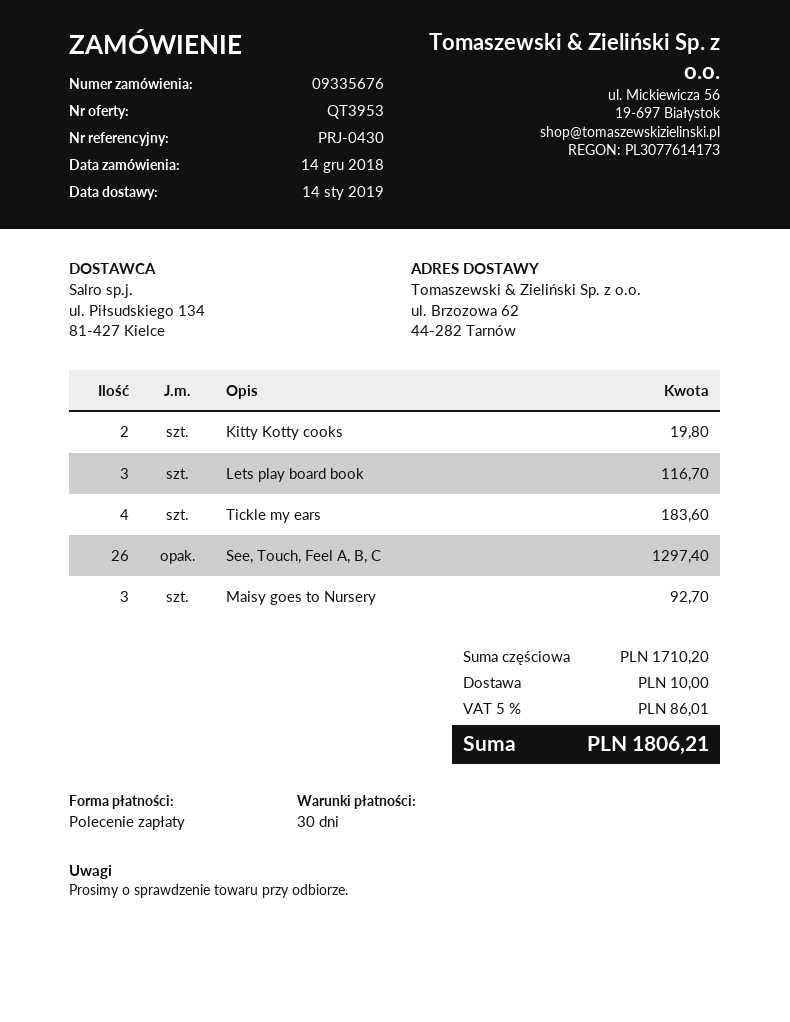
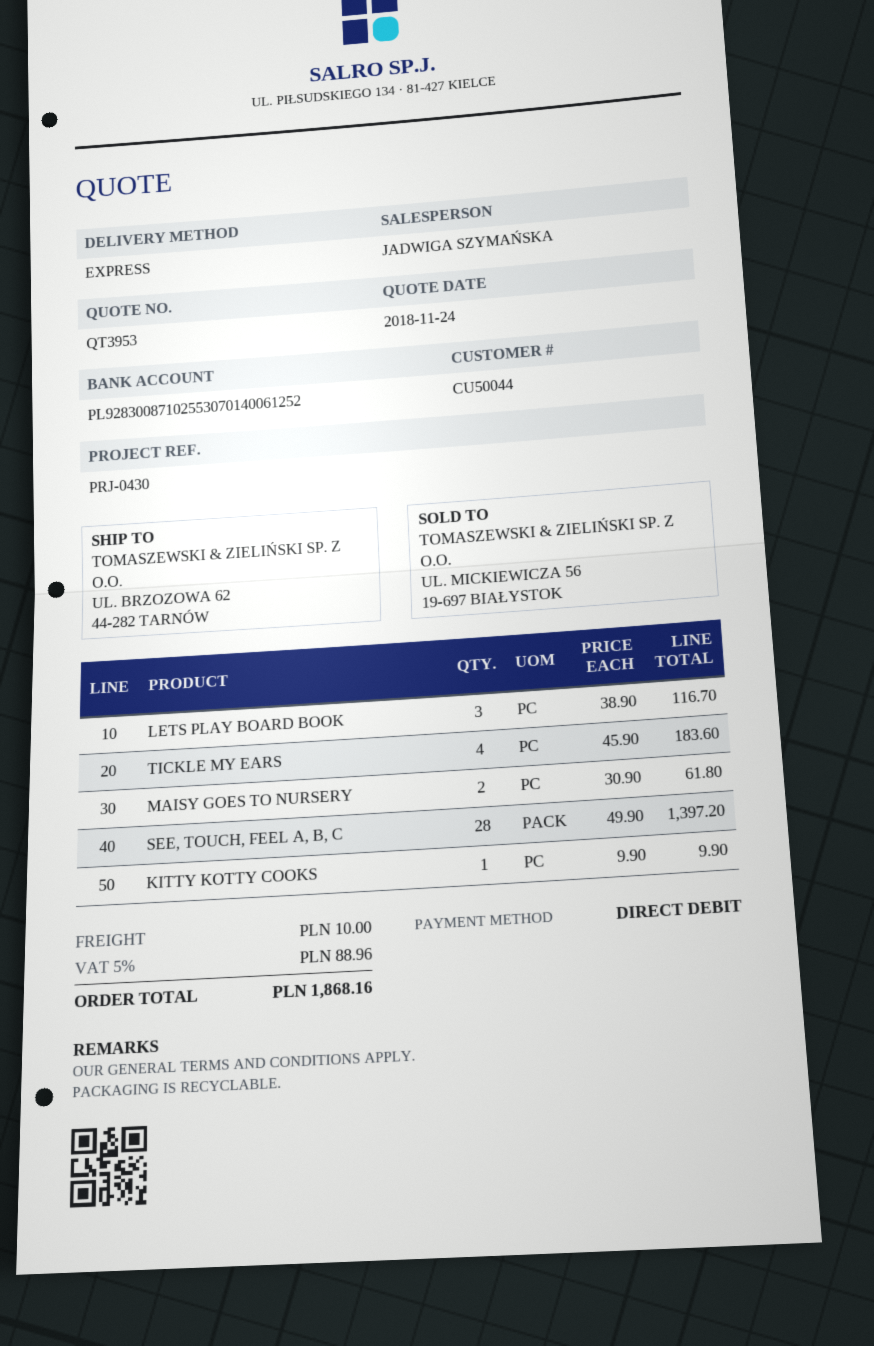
Kitty Kotty cooks: 2 for 19.80 -> 1 for 9.90
See, Touch, Feel A, B, C: 26 for 1297.40 -> 28 for 1397.20
Maisy goes to Nursery: 3 for 92.70 -> 2 for 61.80
tax: 5% = 86.01 -> 5% = 88.96
total: 1806.21 -> 1868.16

